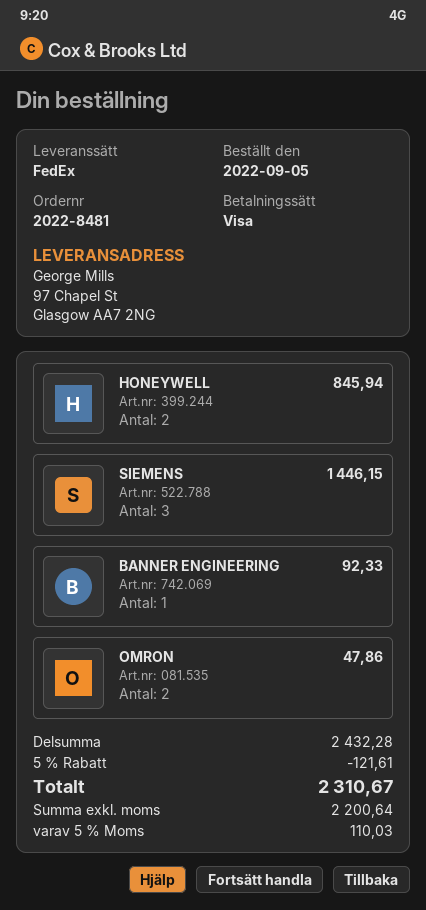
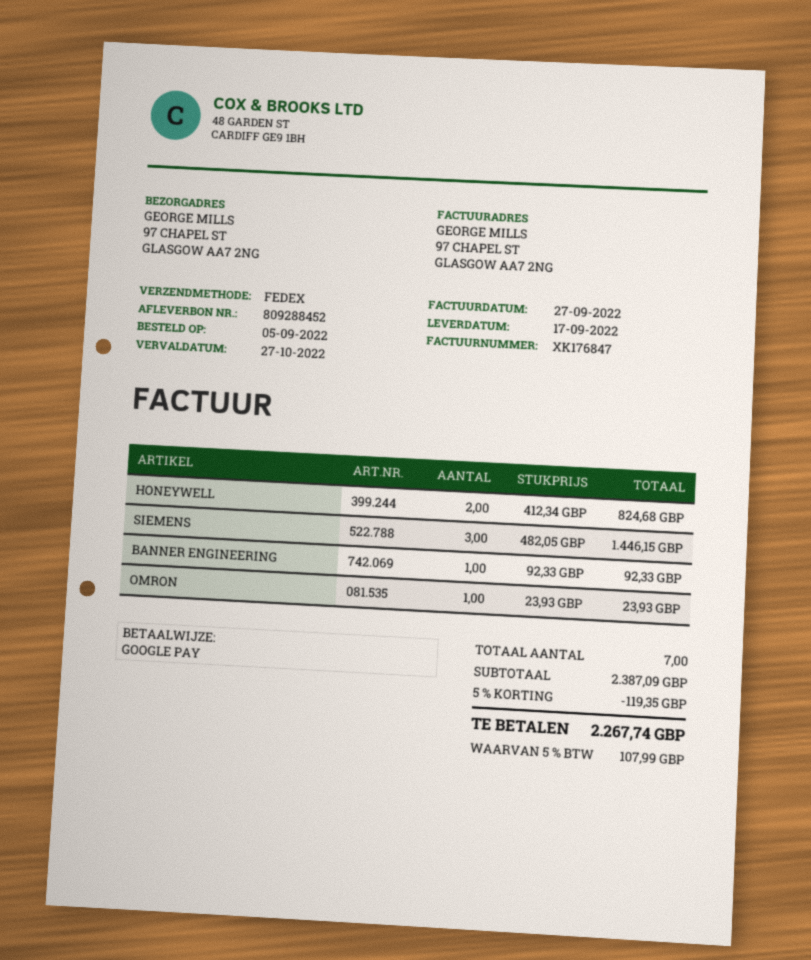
payment method: Visa -> Google Pay
HONEYWELL: 2 for 845.94 -> 2 for 824.68
OMRON: 2 for 47.86 -> 1 for 23.93
subtotal: 2432.28 -> 2387.09
discount: 5% = 121.61 -> 5% = 119.35
tax: 5% = 110.03 -> 5% = 107.99
total: 2310.67 -> 2267.74

